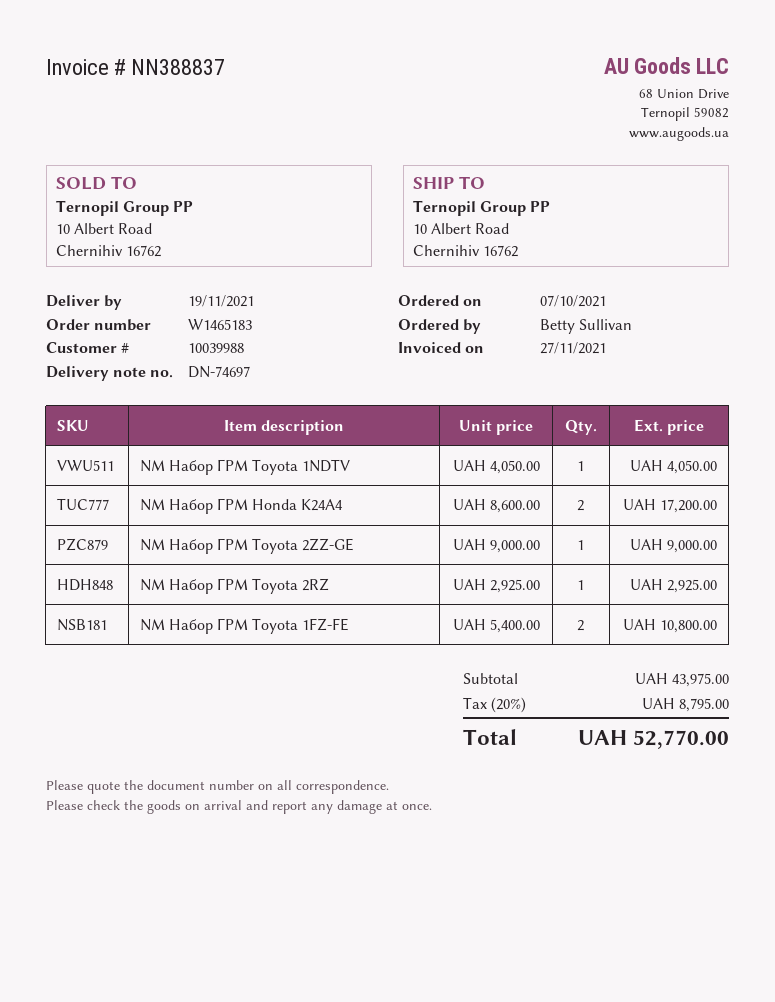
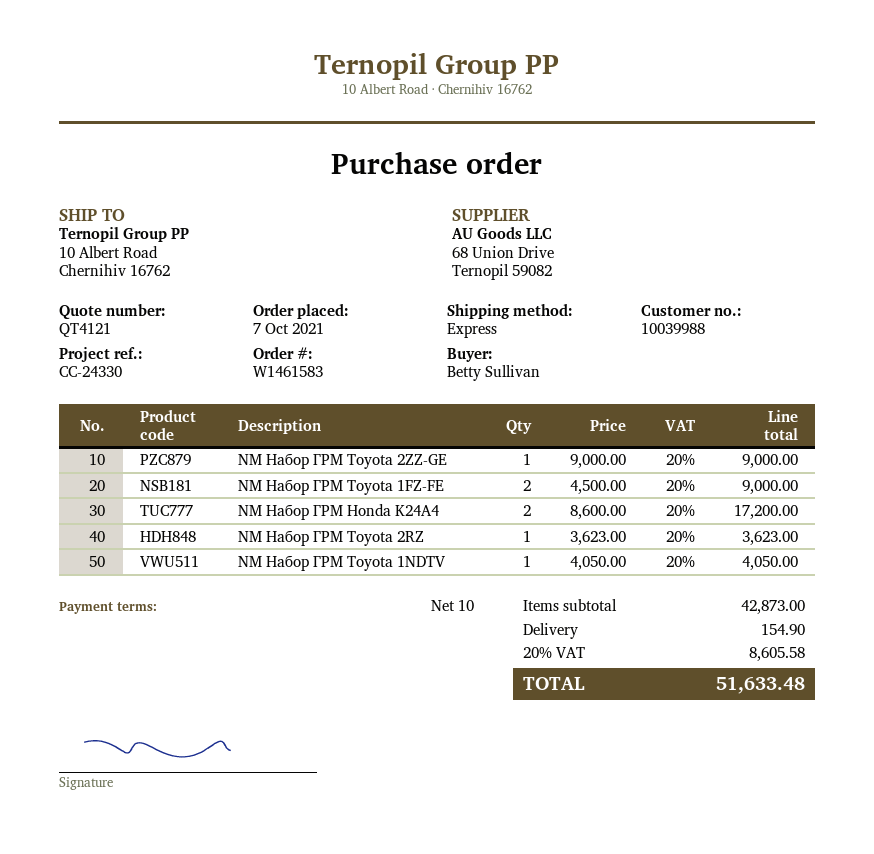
order number: W1465183 -> W1461583
NM Набор ГРМ Toyota 2RZ: 1 x 2925.00 = 2925.00 -> 1 x 3623.00 = 3623.00
NM Набор ГРМ Toyota 1FZ-FE: 2 x 5400.00 = 10800.00 -> 2 x 4500.00 = 9000.00
subtotal: 43975.00 -> 42873.00
shipping: none -> 154.90
tax: 20% = 8795.00 -> 20% = 8605.58
total: 52770.00 -> 51633.48

